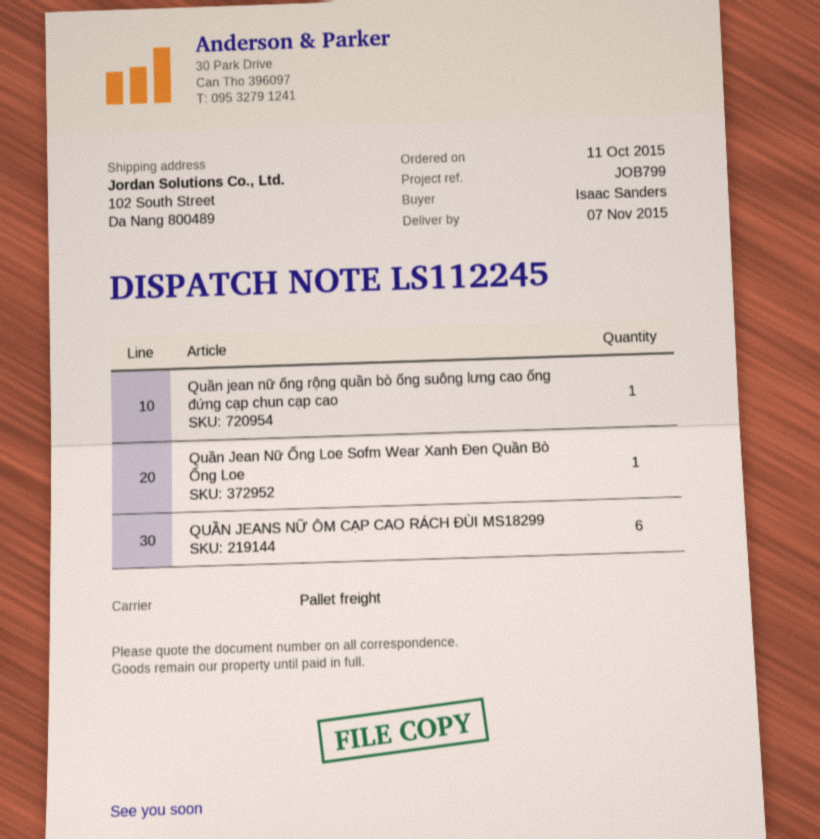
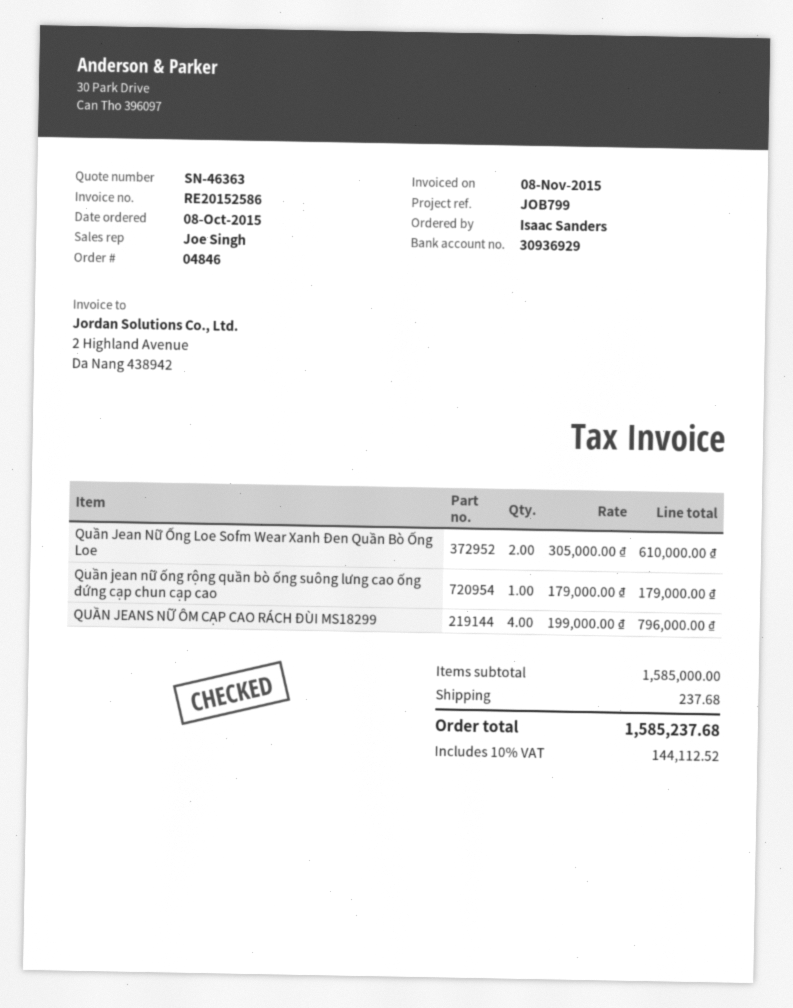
order date: 2015-10-11 -> 2015-10-08
Quần Jean Nữ Ống Loe Sofm Wear Xanh Đen Quần Bò Ống Loe: 1 -> 2
QUẦN JEANS NỮ ÔM CẠP CAO RÁCH ĐÙI MS18299: 6 -> 4

